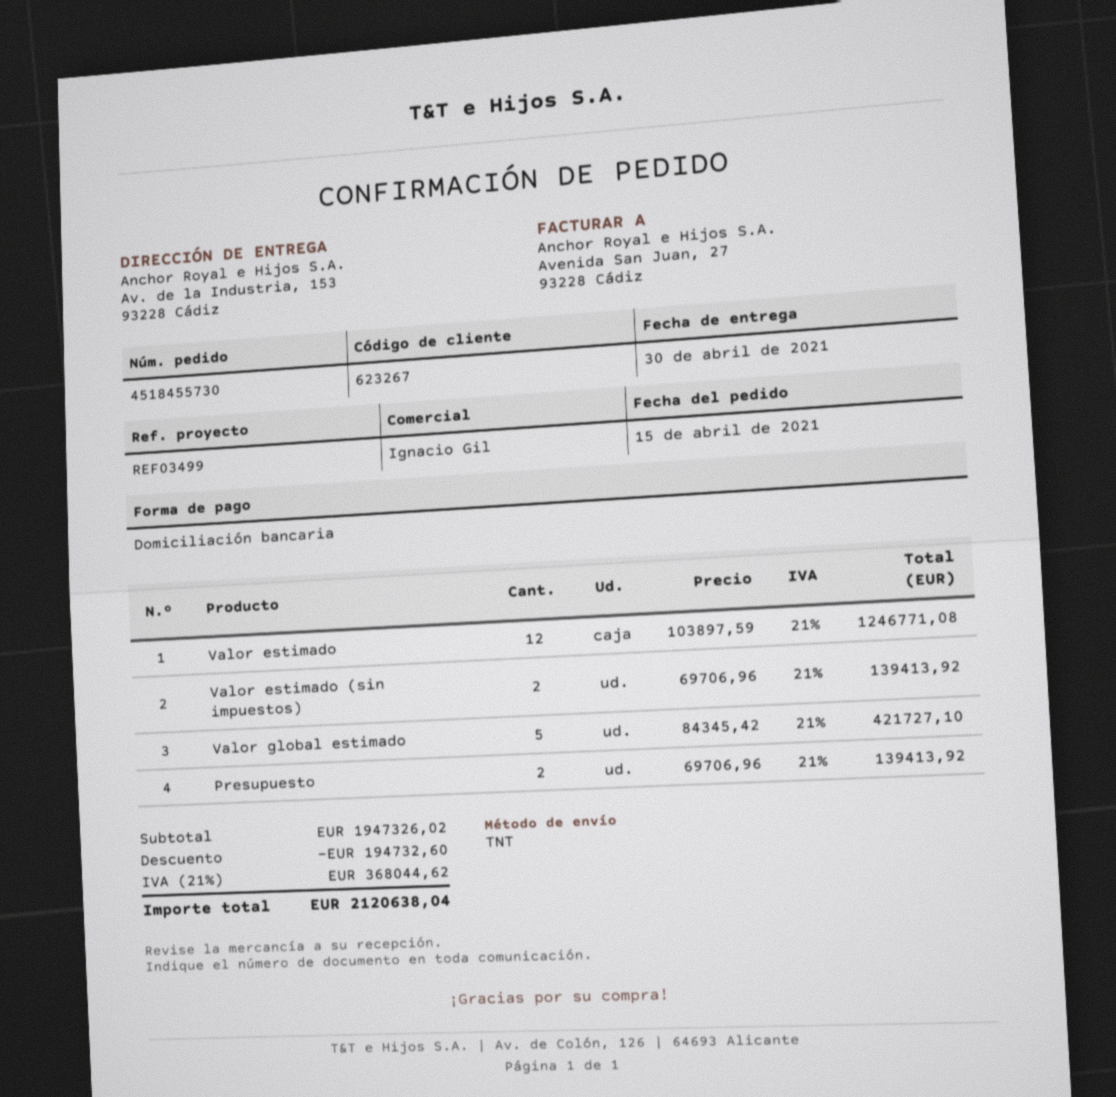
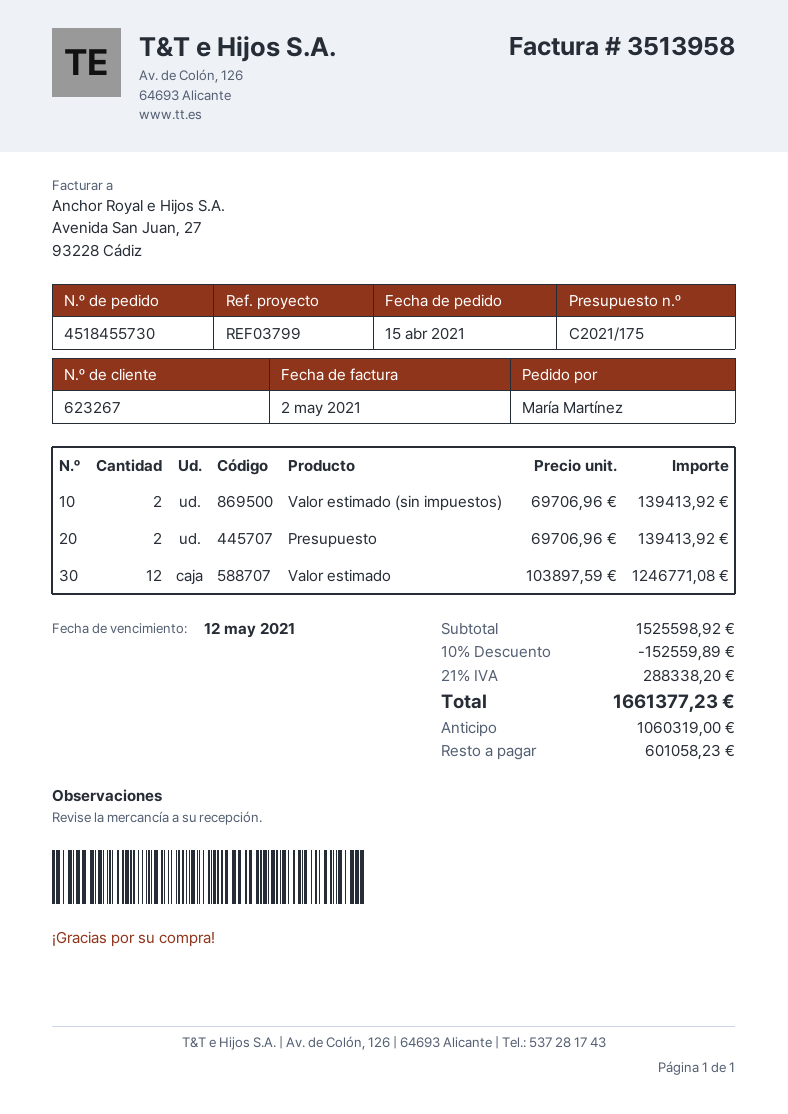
reference: REF03499 -> REF03799
Valor global estimado: 5 x 84345.42 = 421727.10 -> none
subtotal: 1947326.02 -> 1525598.92
discount: 194732.60 -> 152559.89
tax: 21% = 368044.62 -> 21% = 288338.20
total: 2120638.04 -> 1661377.23

